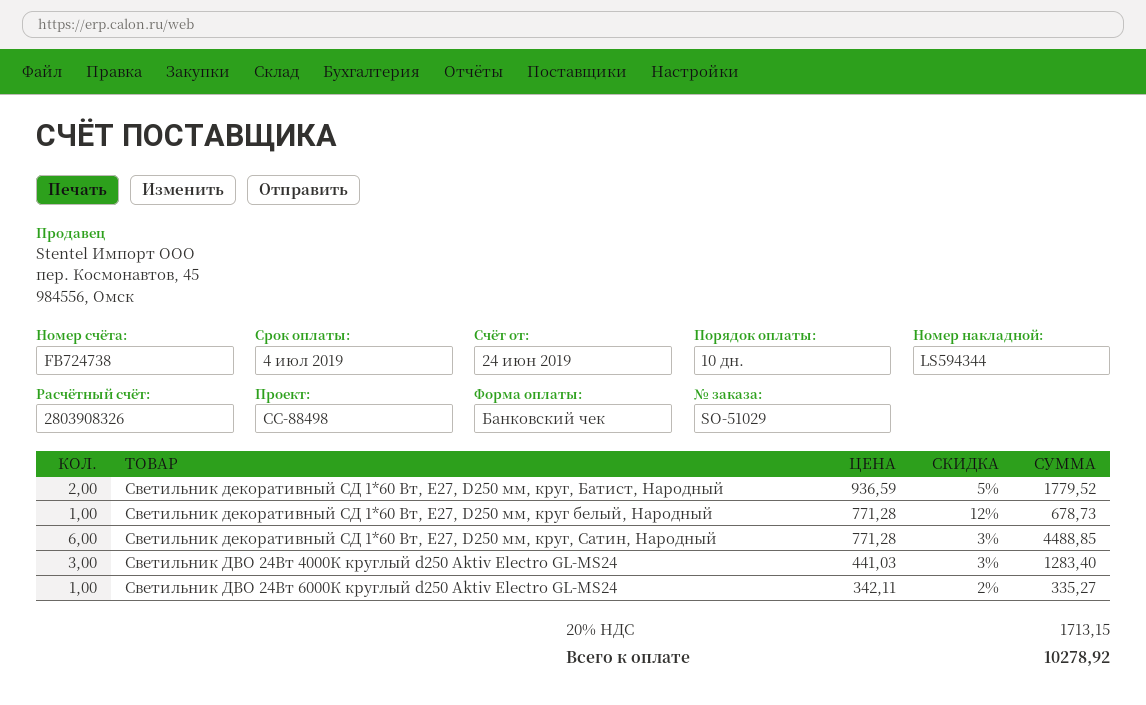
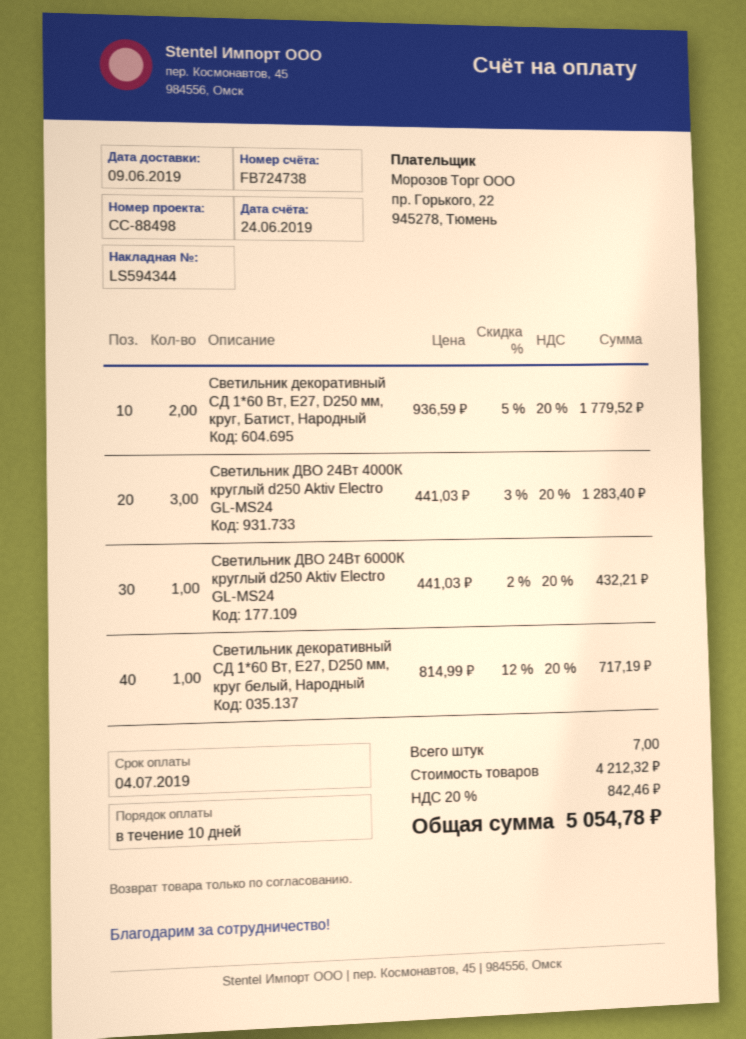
Светильник декоративный СД 1*60 Вт, E27, D250 мм, круг белый, Народный: 1 x 771.28 - 12% = 678.73 -> 1 x 814.99 - 12% = 717.19
Светильник декоративный СД 1*60 Вт, E27, D250 мм, круг, Сатин, Народный: 6 x 771.28 - 3% = 4488.85 -> none
Светильник ДВО 24Вт 6000К круглый d250 Aktiv Electro GL-МS24: 1 x 342.11 - 2% = 335.27 -> 1 x 441.03 - 2% = 432.21
tax: 20% = 1713.15 -> 20% = 842.46
total: 10278.92 -> 5054.78

